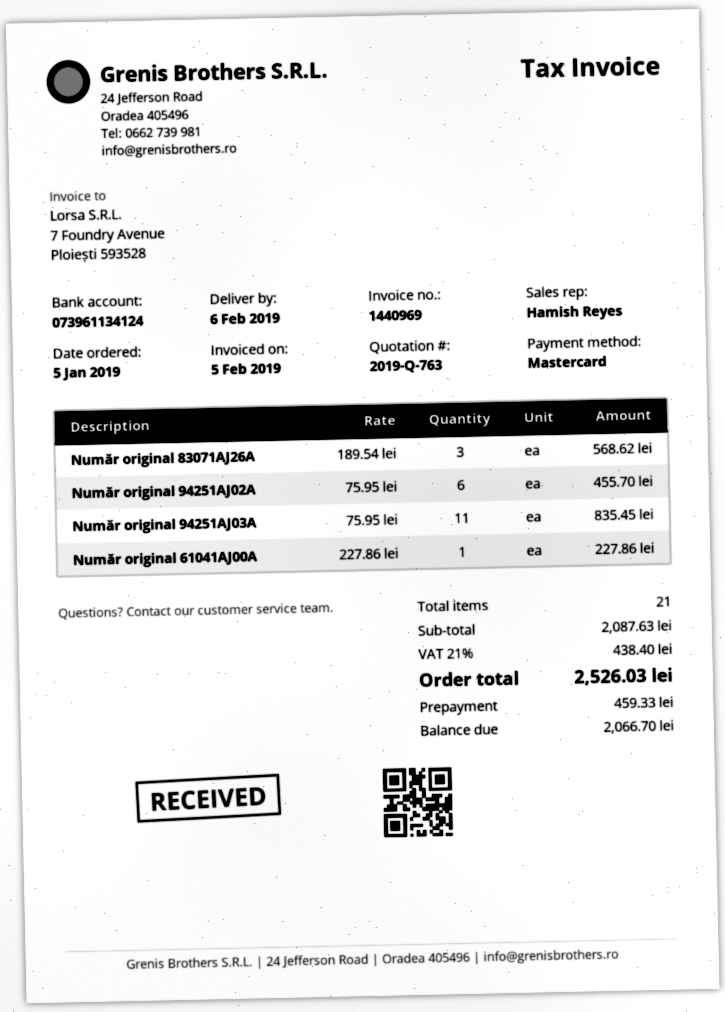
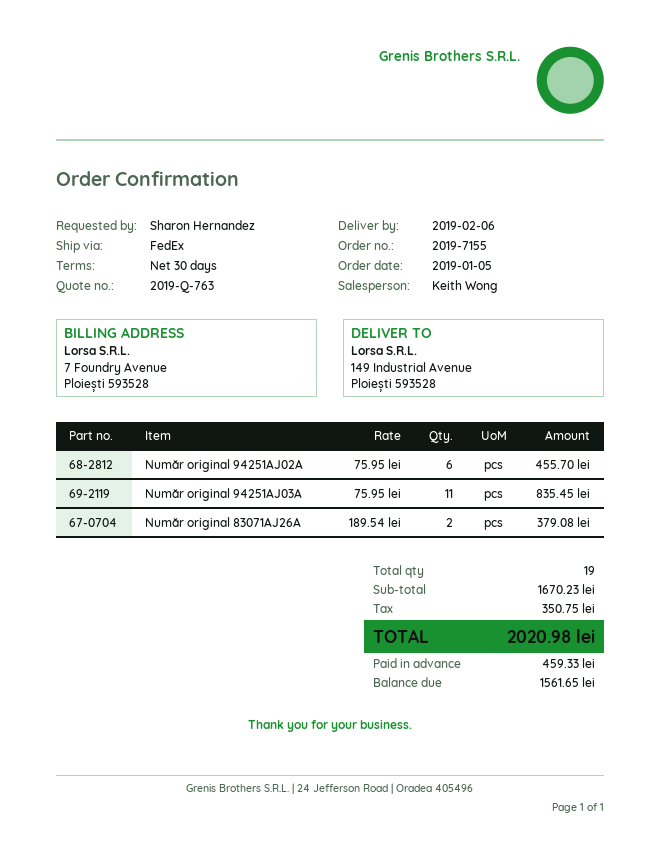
sales rep: Hamish Reyes -> Keith Wong
Număr original 83071AJ26A: 3 x 189.54 = 568.62 -> 2 x 189.54 = 379.08
Număr original 61041AJ00A: 1 x 227.86 = 227.86 -> none
total quantity: 21 -> 19
subtotal: 2087.63 -> 1670.23
tax: 438.40 -> 350.75
total: 2526.03 -> 2020.98
balance: 2066.70 -> 1561.65

